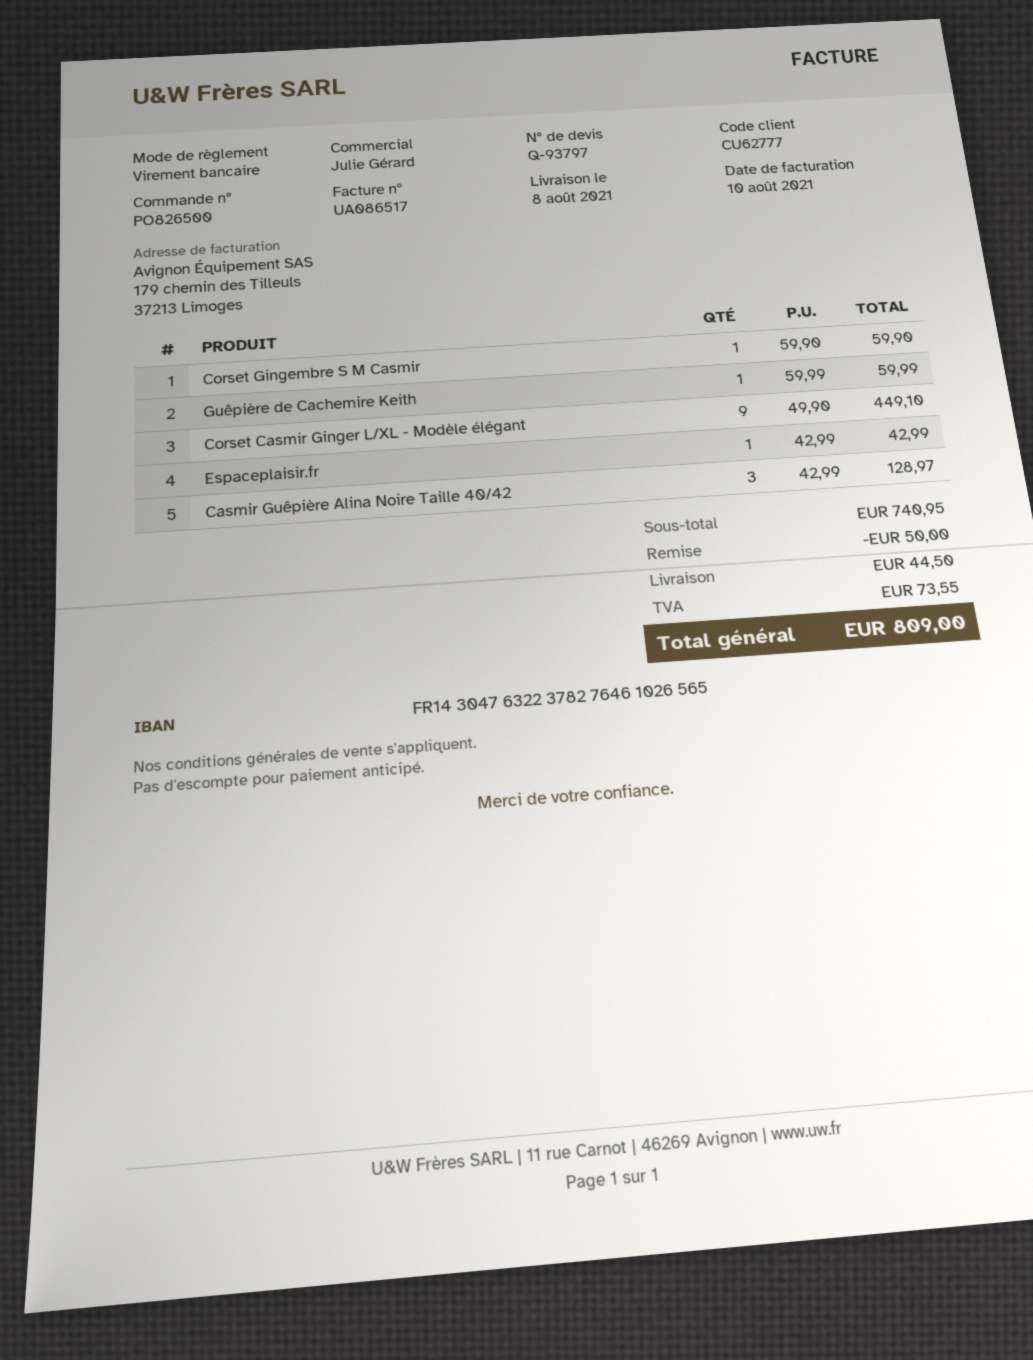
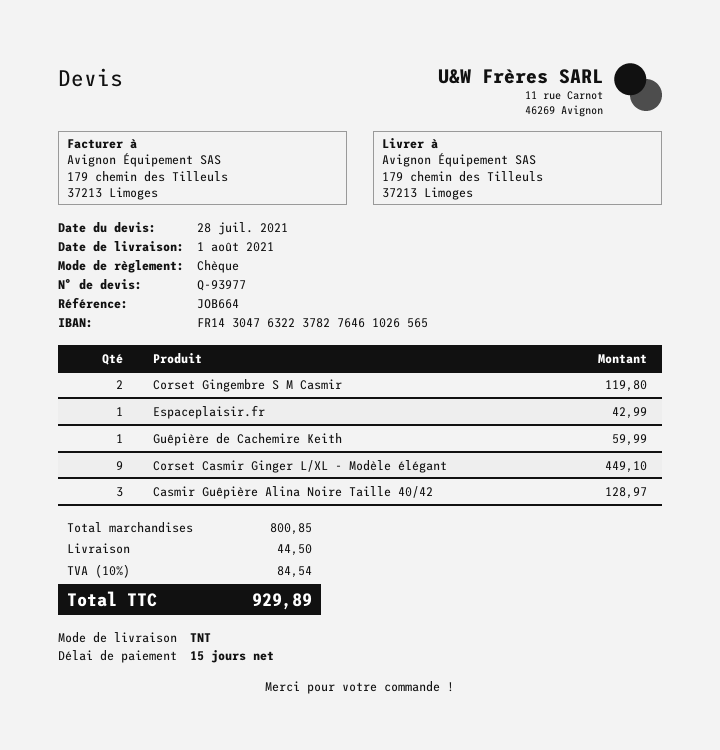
quote number: Q-93797 -> Q-93977
delivery date: 2021-08-08 -> 2021-08-01
payment method: bank transfer -> cheque
Corset Gingembre S M Casmir: 1 for 59.90 -> 2 for 119.80
subtotal: 740.95 -> 800.85
discount: 50.00 -> none
tax: 73.55 -> 84.54
total: 809.00 -> 929.89

